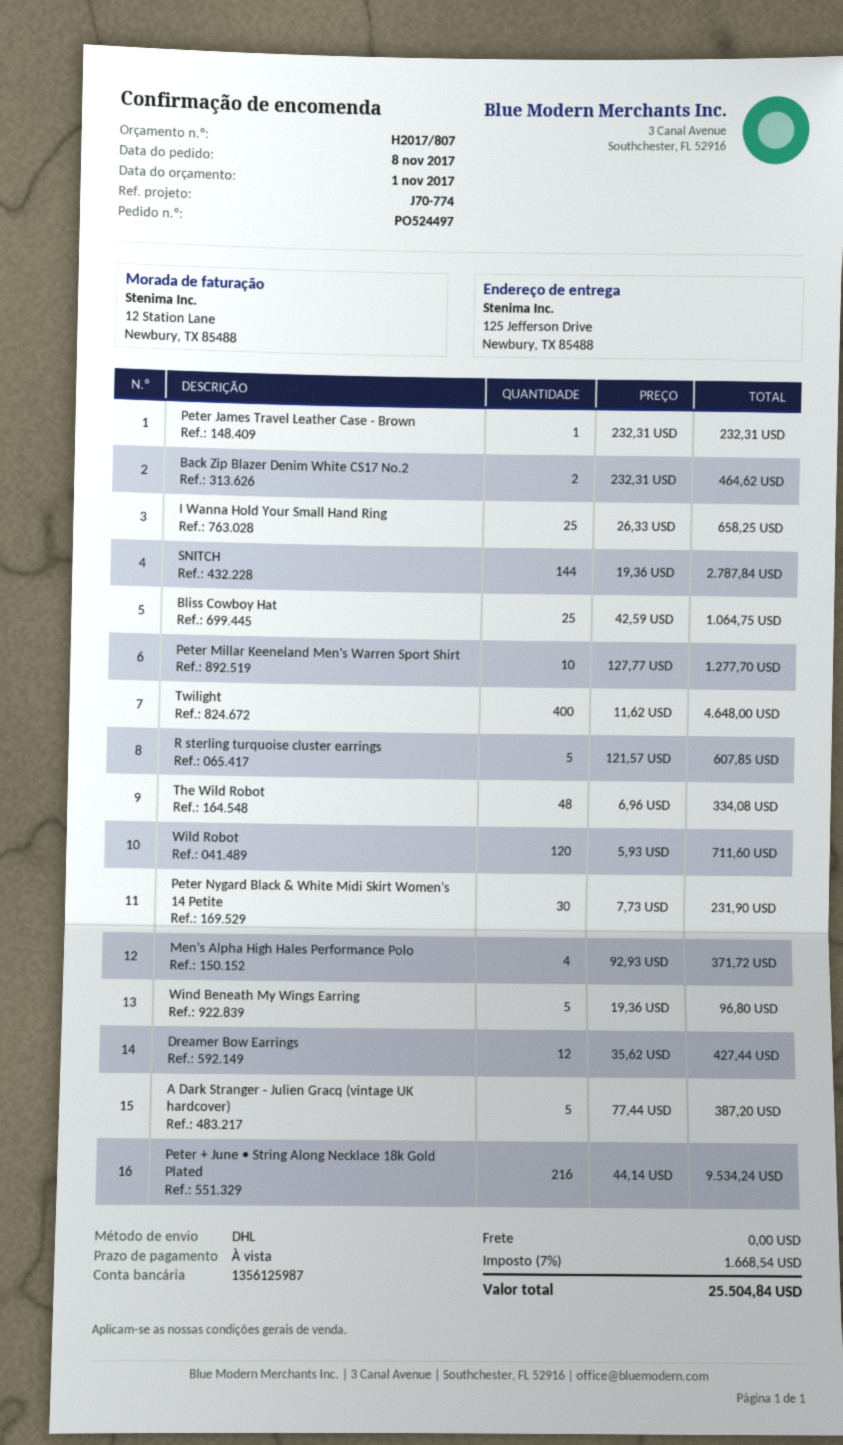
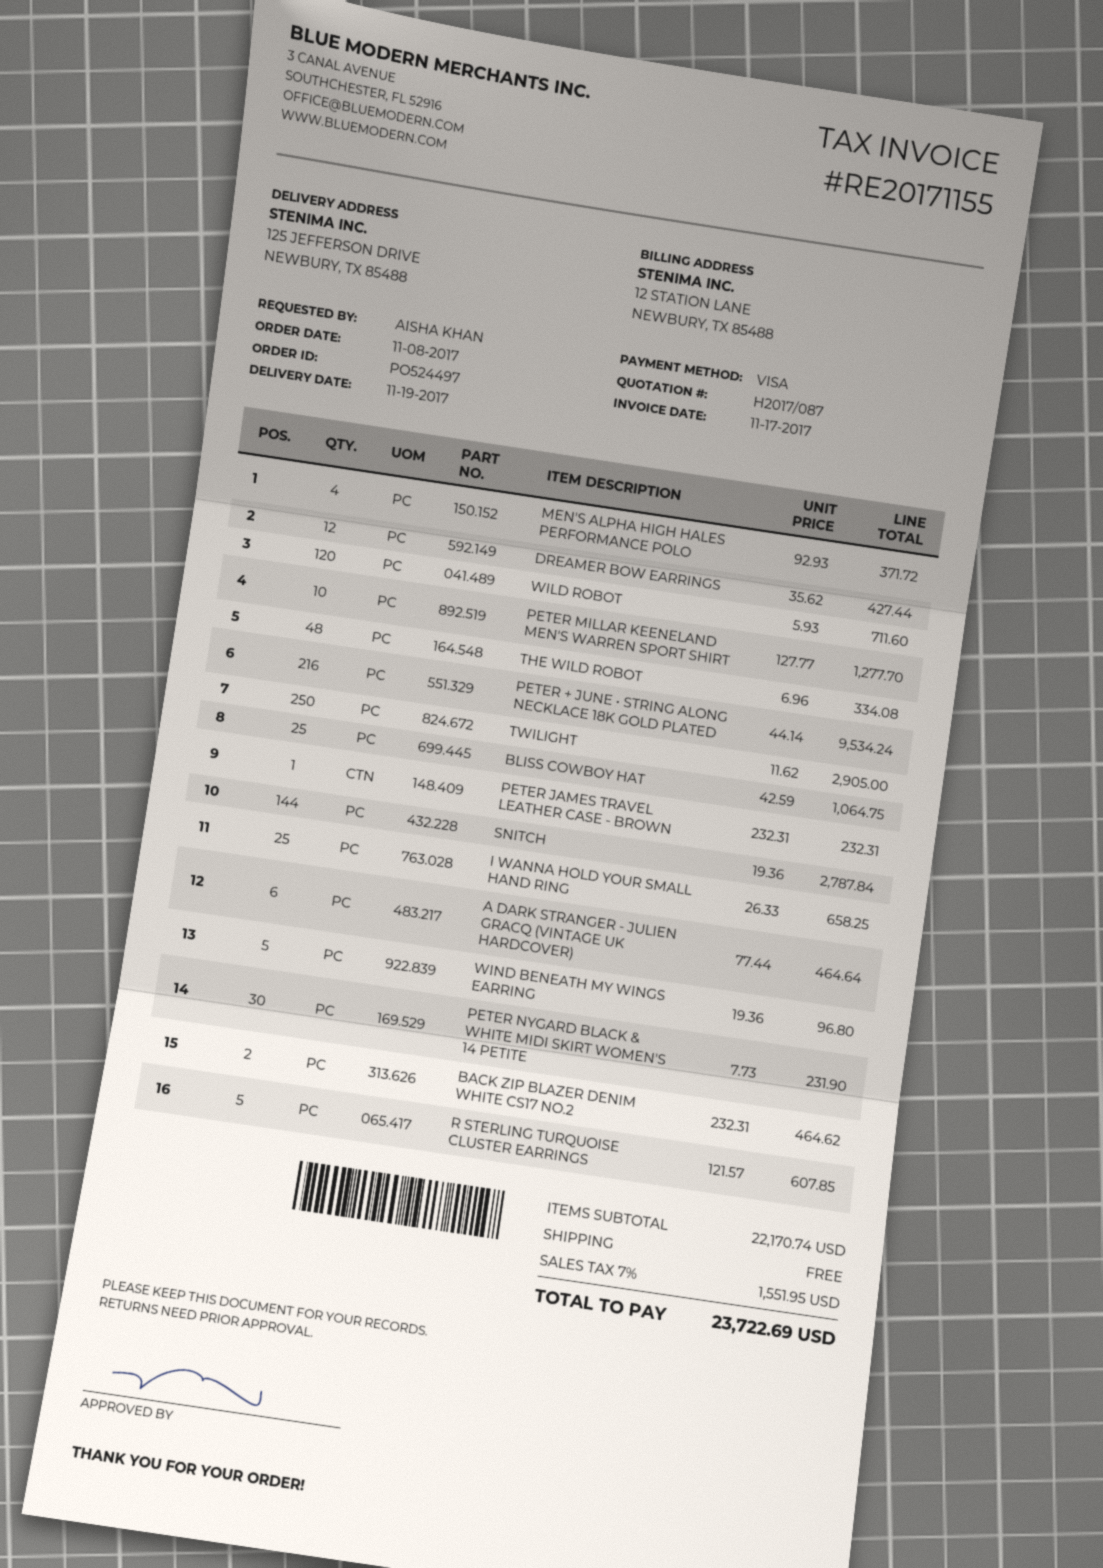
quote number: H2017/807 -> H2017/087
Twilight: 400 x 11.62 = 4648.00 -> 250 x 11.62 = 2905.00
A Dark Stranger - Julien Gracq (vintage UK hardcover): 5 x 77.44 = 387.20 -> 6 x 77.44 = 464.64
tax: 7% = 1668.54 -> 7% = 1551.95
total: 25504.84 -> 23722.69

